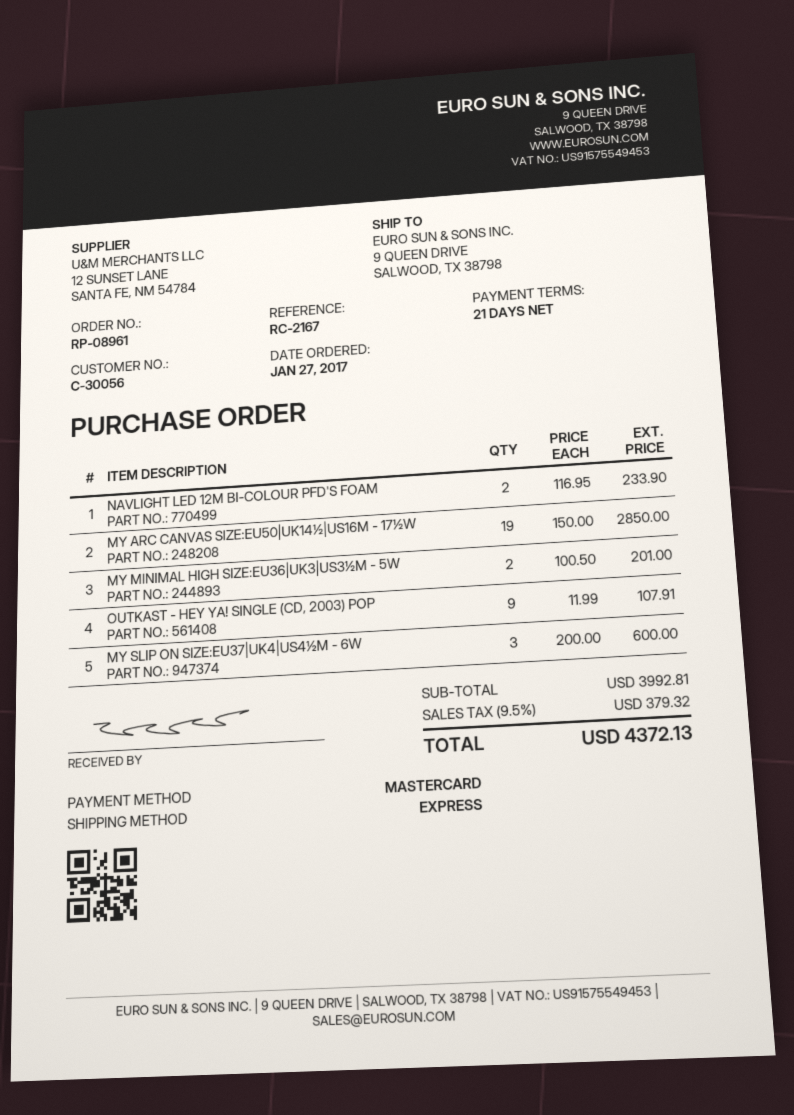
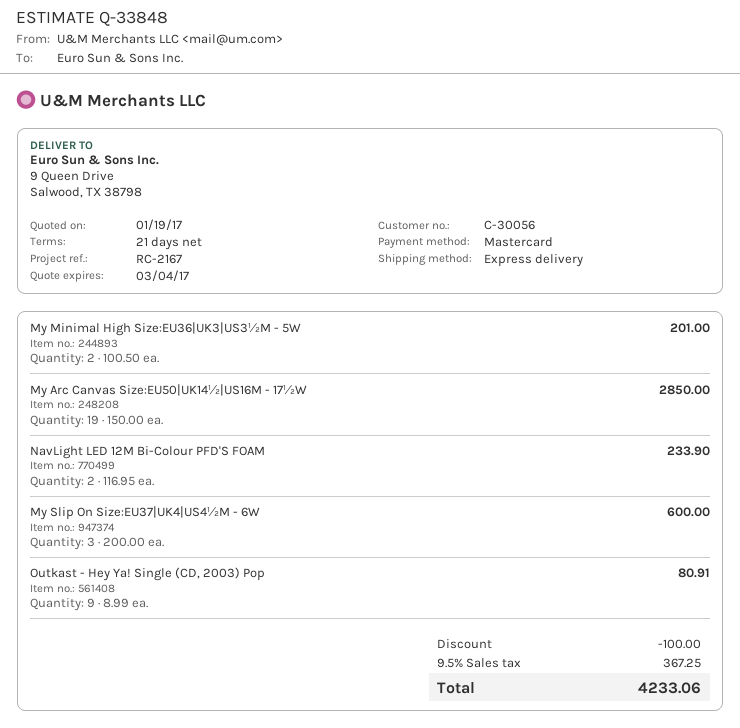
OUTKAST - HEY YA! SINGLE (CD, 2003) POP: 9 x 11.99 = 107.91 -> 9 x 8.99 = 80.91
discount: none -> 100.00
tax: 9.5% = 379.32 -> 9.5% = 367.25
total: 4372.13 -> 4233.06

